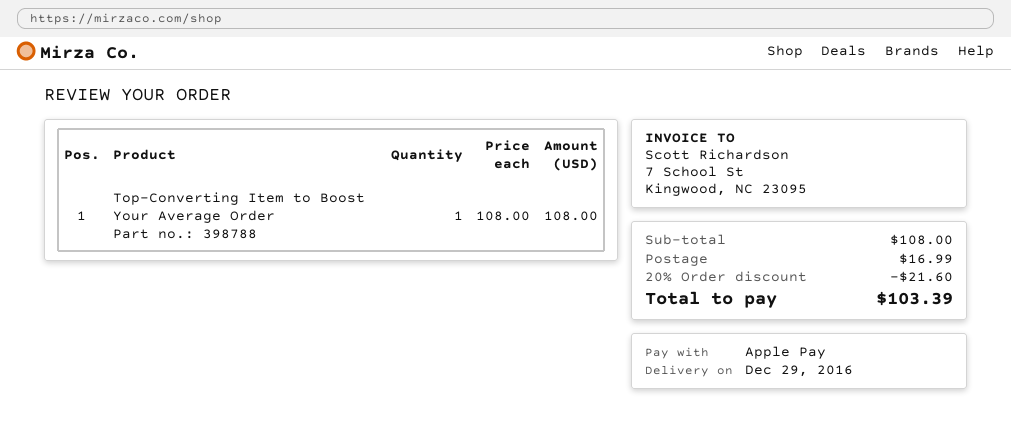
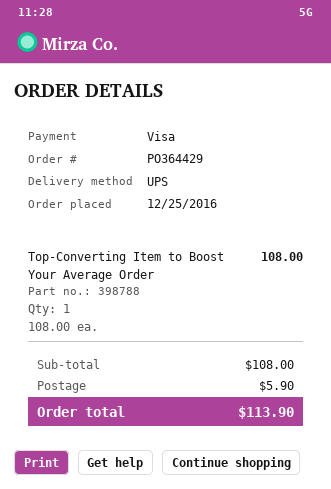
payment method: Apple Pay -> Visa
discount: 20% = 21.60 -> none
shipping: 16.99 -> 5.90
total: 103.39 -> 113.90

